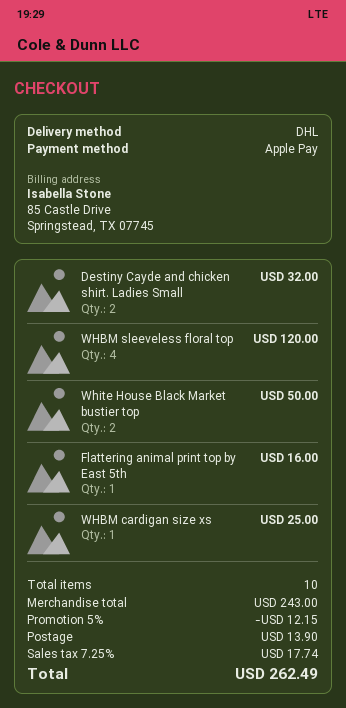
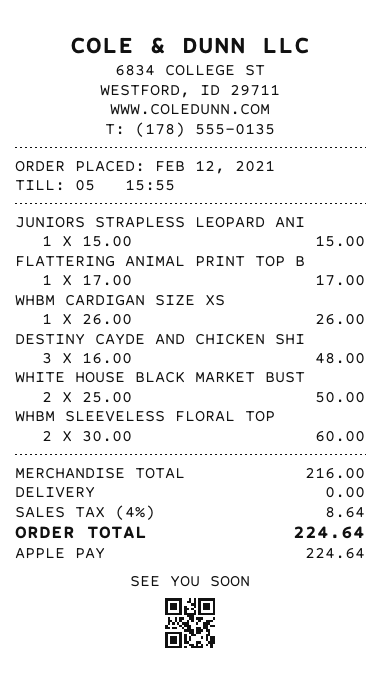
Destiny Cayde and chicken shirt. Ladies Small: 2 for 32.00 -> 3 for 48.00
WHBM sleeveless floral top: 4 for 120.00 -> 2 for 60.00
Flattering animal print top by East 5th: 1 for 16.00 -> 1 for 17.00
WHBM cardigan size xs: 1 for 25.00 -> 1 for 26.00
JUNIORS STRAPLESS LEOPARD ANI: none -> 1 for 15.00
subtotal: 243.00 -> 216.00
discount: 5% = 12.15 -> none
shipping: 13.90 -> 0.00
tax: 7.25% = 17.74 -> 4% = 8.64
total: 262.49 -> 224.64

